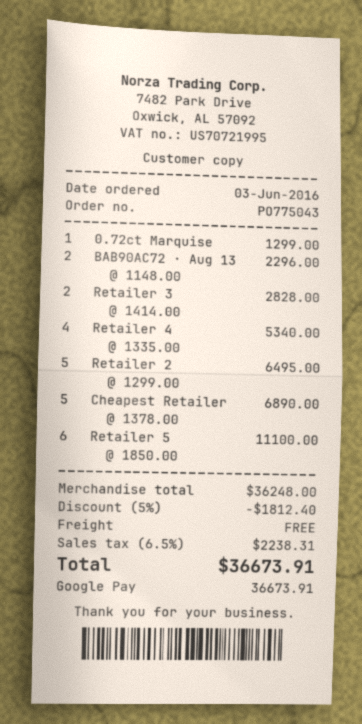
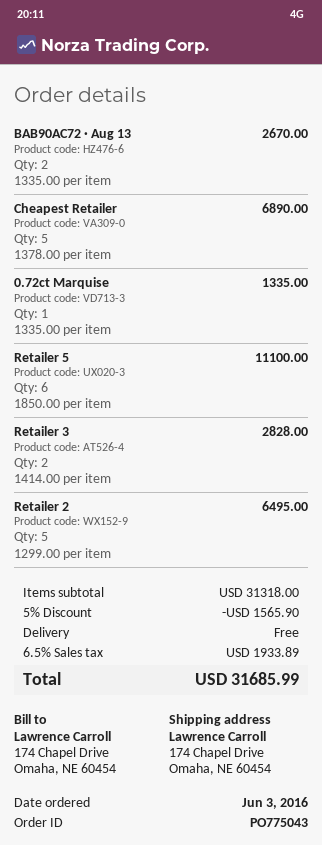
0.72ct Marquise: 1 x 1299.00 = 1299.00 -> 1 x 1335.00 = 1335.00
BAB90AC72 · Aug 13: 2 x 1148.00 = 2296.00 -> 2 x 1335.00 = 2670.00
Retailer 4: 4 x 1335.00 = 5340.00 -> none
subtotal: 36248.00 -> 31318.00
discount: 5% = 1812.40 -> 5% = 1565.90
tax: 6.5% = 2238.31 -> 6.5% = 1933.89
total: 36673.91 -> 31685.99

